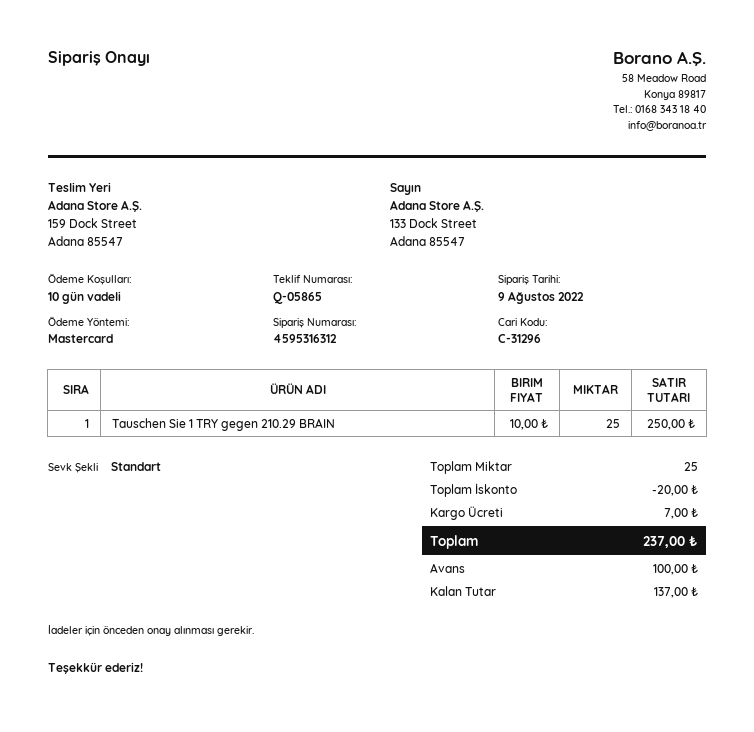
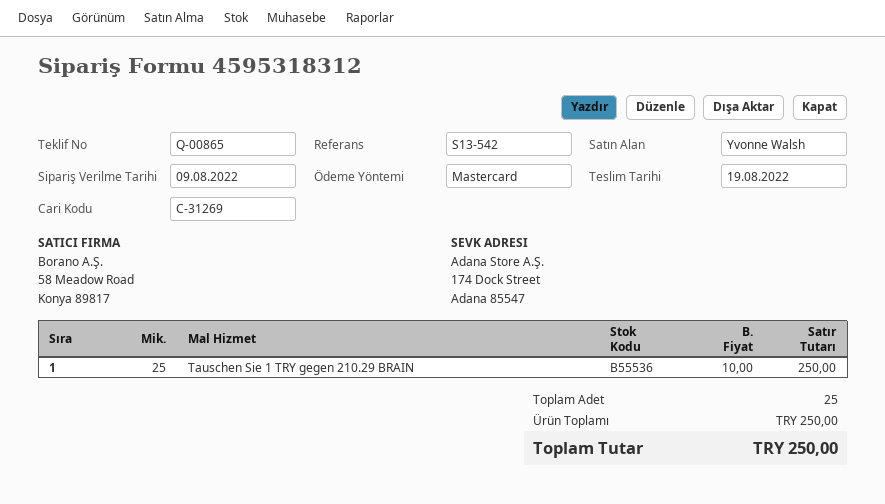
quote number: Q-05865 -> Q-00865
order number: 4595316312 -> 4595318312
customer number: C-31296 -> C-31269
ship to: 159 Dock Street, Adana 85547 -> 174 Dock Street, Adana 85547
discount: 20.00 -> none
shipping: 7.00 -> none
total: 237.00 -> 250.00

